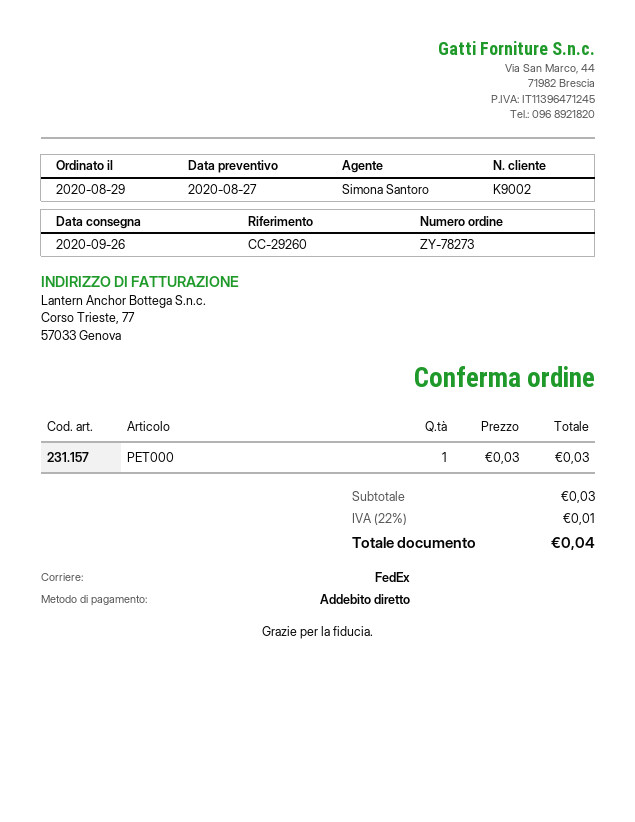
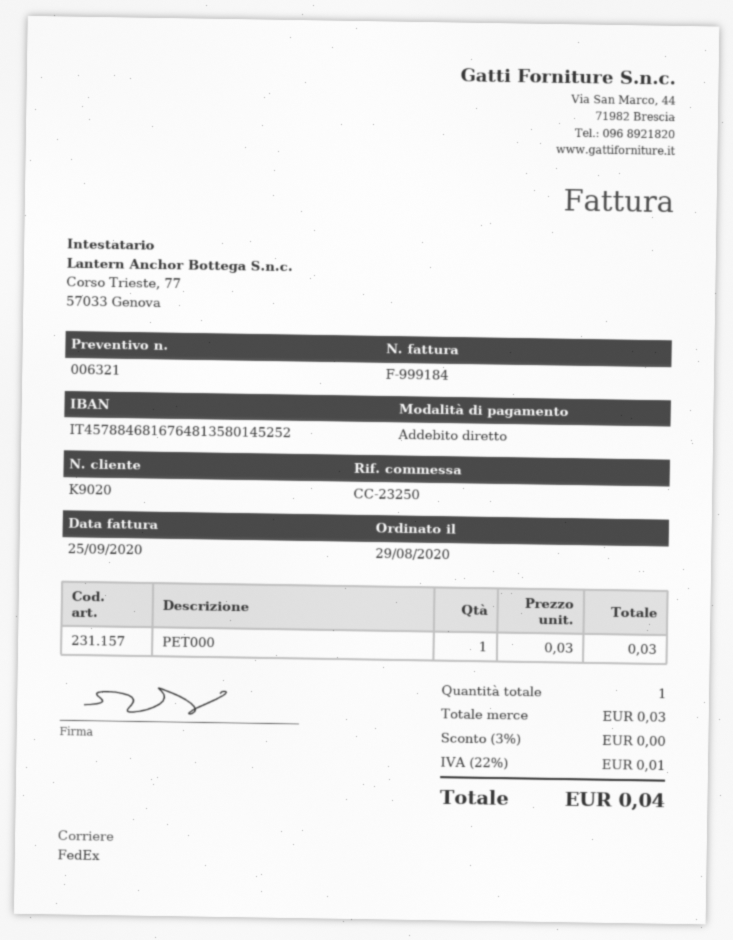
customer number: K9002 -> K9020
reference: CC-29260 -> CC-23250
discount: none -> 3% = 0.00

